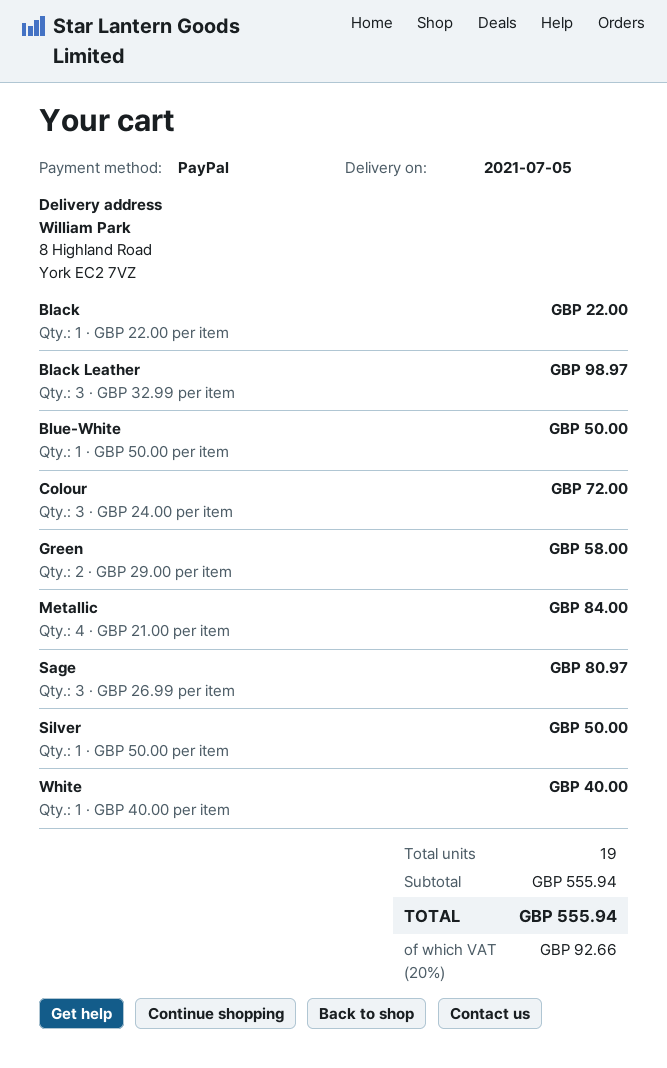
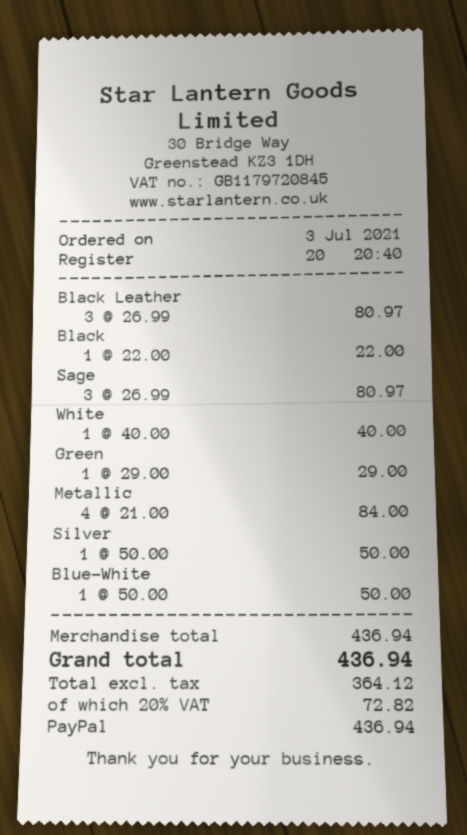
Black Leather: 3 x 32.99 = 98.97 -> 3 x 26.99 = 80.97
Colour: 3 x 24.00 = 72.00 -> none
Green: 2 x 29.00 = 58.00 -> 1 x 29.00 = 29.00
subtotal: 555.94 -> 436.94
tax: 20% = 92.66 -> 20% = 72.82
total: 555.94 -> 436.94

